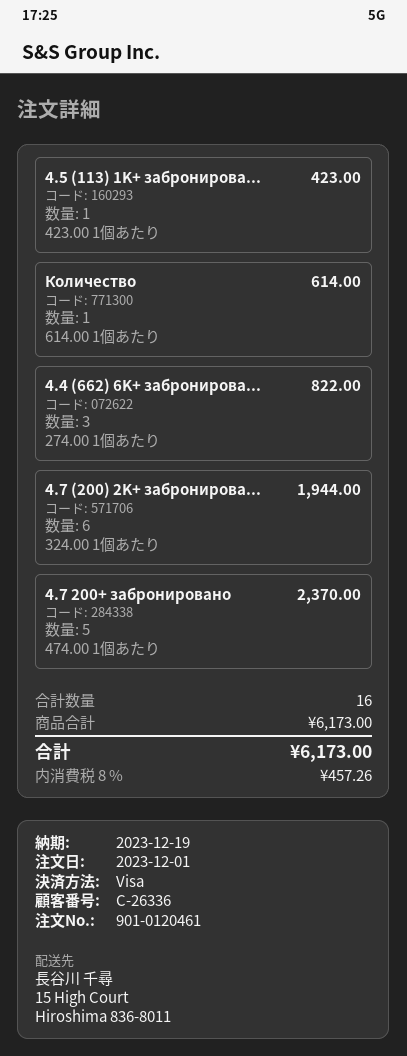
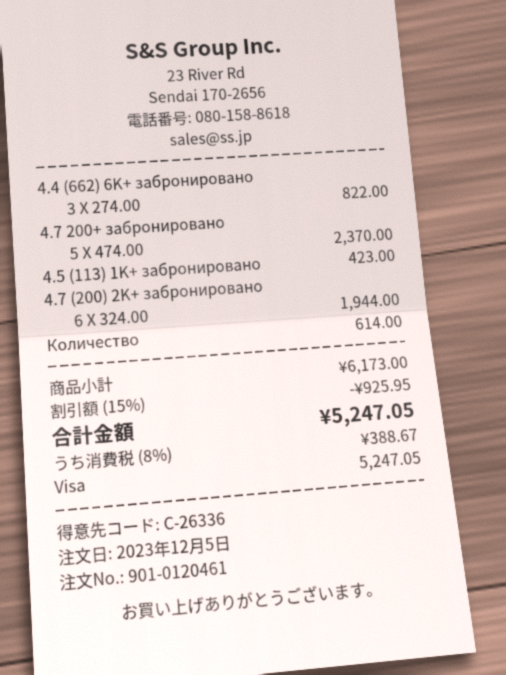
order date: 2023-12-01 -> 2023-12-05
discount: none -> 15% = 925.95
tax: 8% = 457.26 -> 8% = 388.67
total: 6173.00 -> 5247.05

